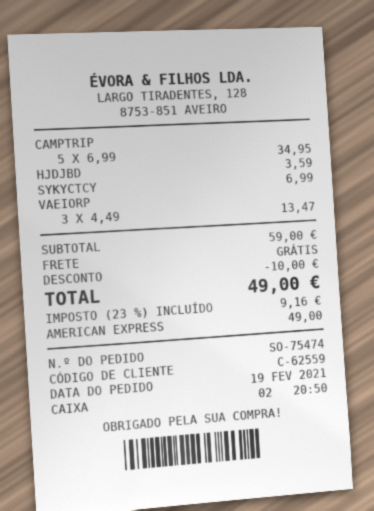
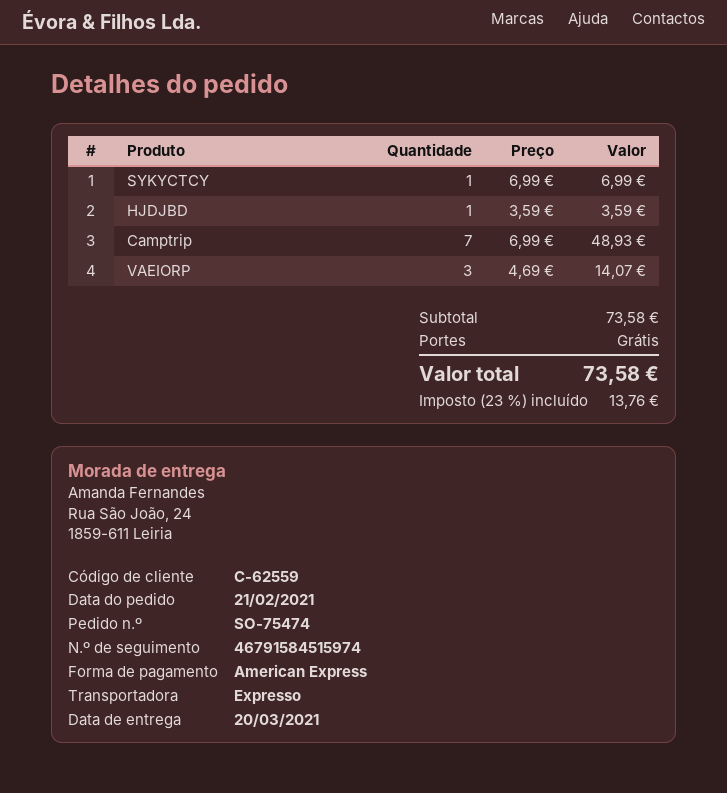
order date: 2021-02-19 -> 2021-02-21
CAMPTRIP: 5 x 6.99 = 34.95 -> 7 x 6.99 = 48.93
VAEIORP: 3 x 4.49 = 13.47 -> 3 x 4.69 = 14.07
subtotal: 59.00 -> 73.58
discount: 10.00 -> none
tax: 23% = 9.16 -> 23% = 13.76
total: 49.00 -> 73.58

